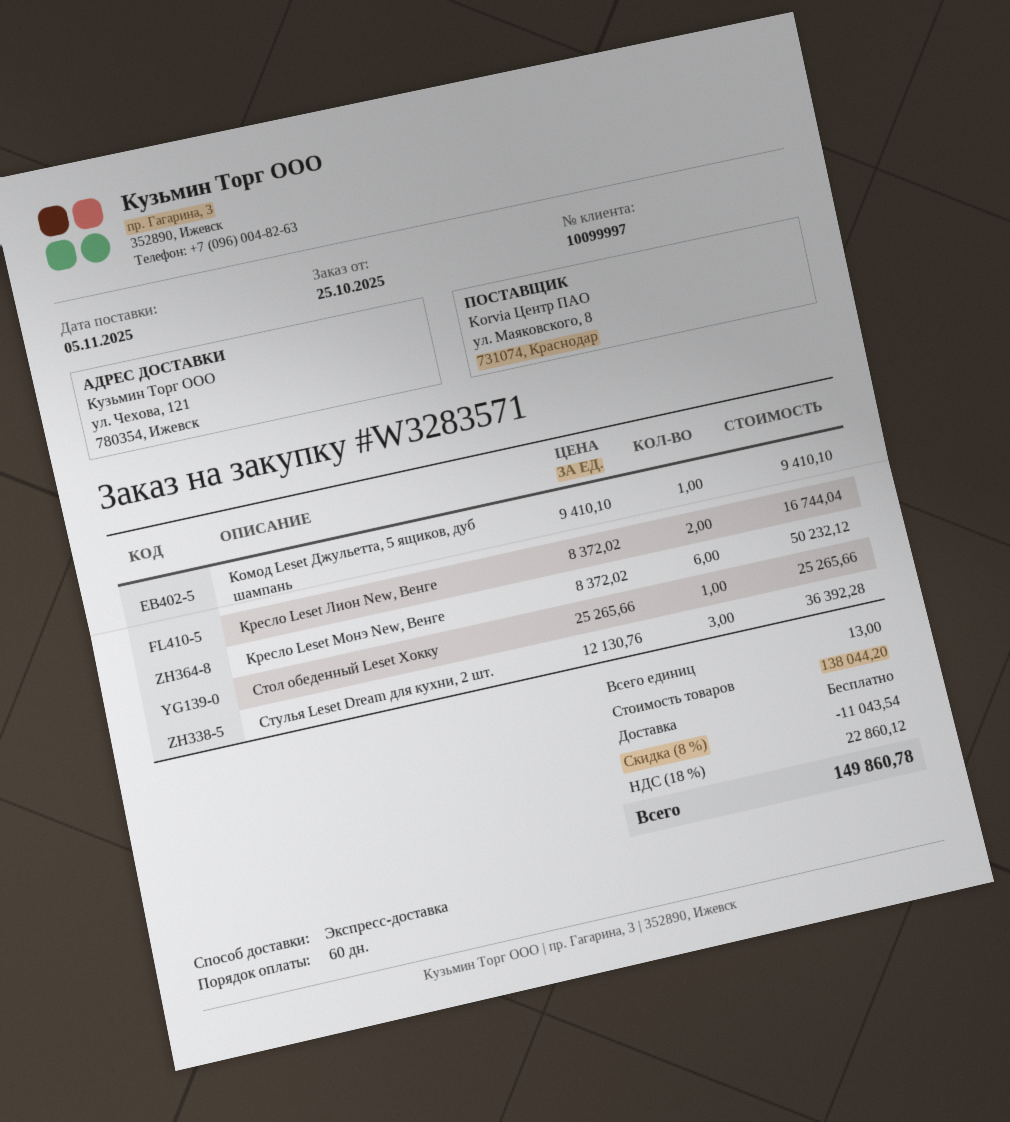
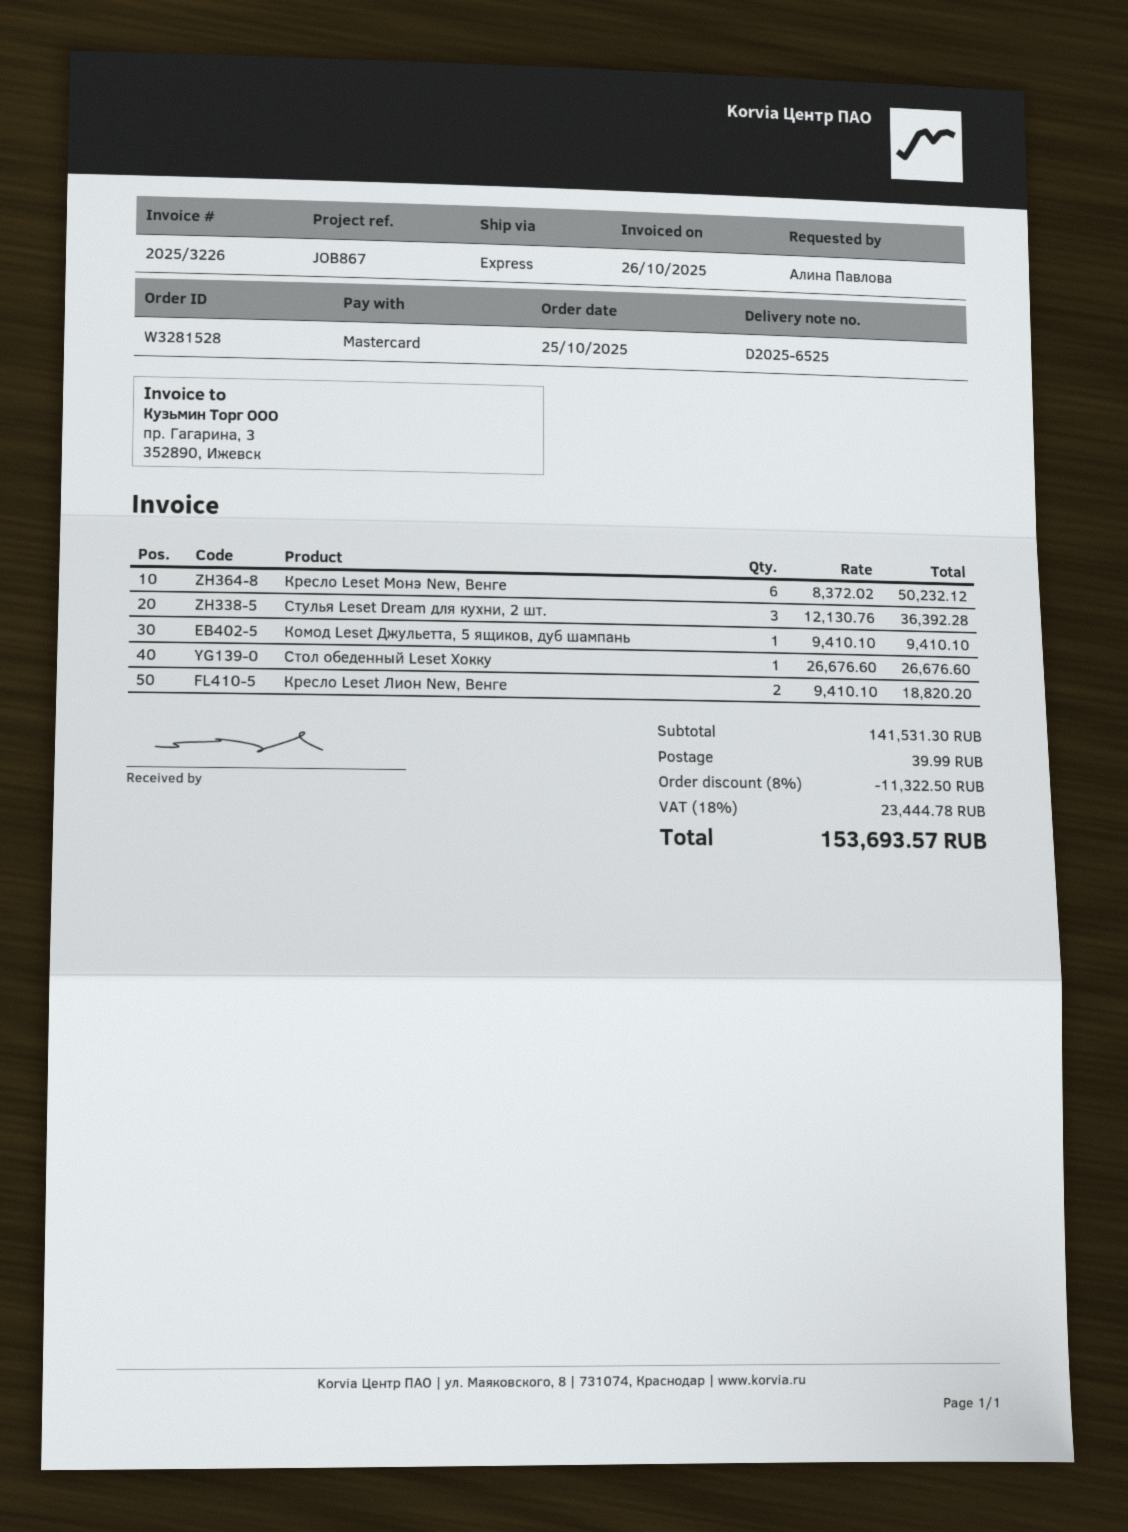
order number: W3283571 -> W3281528
Кресло Leset Лион New, Венге: 2 x 8372.02 = 16744.04 -> 2 x 9410.10 = 18820.20
Стол обеденный Leset Хокку: 1 x 25265.66 = 25265.66 -> 1 x 26676.60 = 26676.60
subtotal: 138044.20 -> 141531.30
discount: 8% = 11043.54 -> 8% = 11322.50
shipping: 0.00 -> 39.99
tax: 18% = 22860.12 -> 18% = 23444.78
total: 149860.78 -> 153693.57

